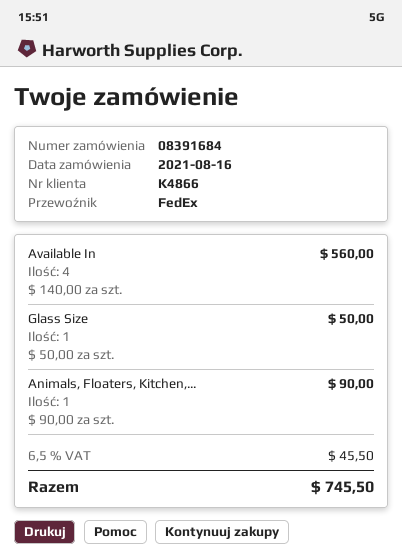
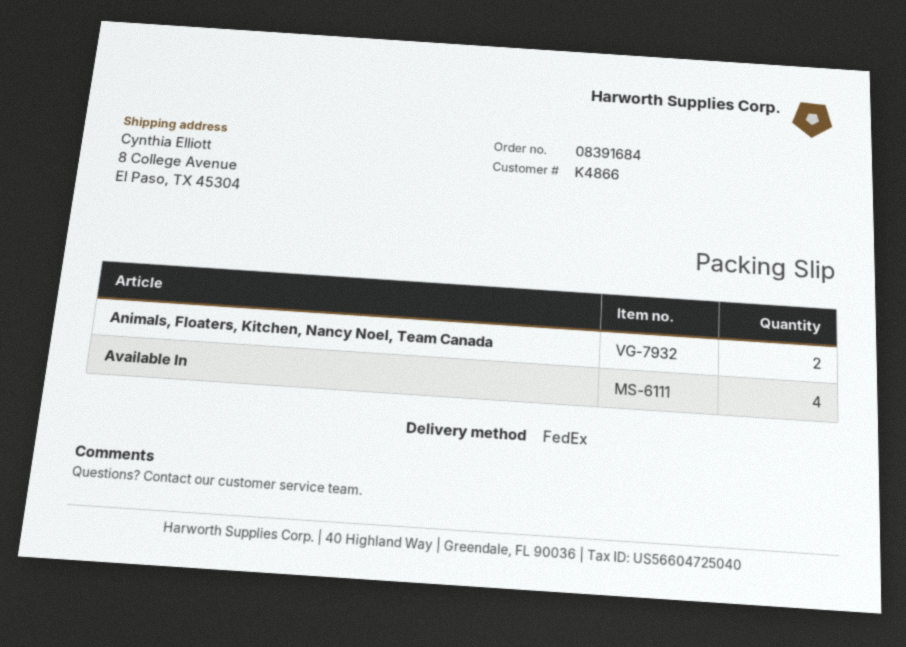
Glass Size: 1 -> none
Animals, Floaters, Kitchen,...: 1 -> 2

